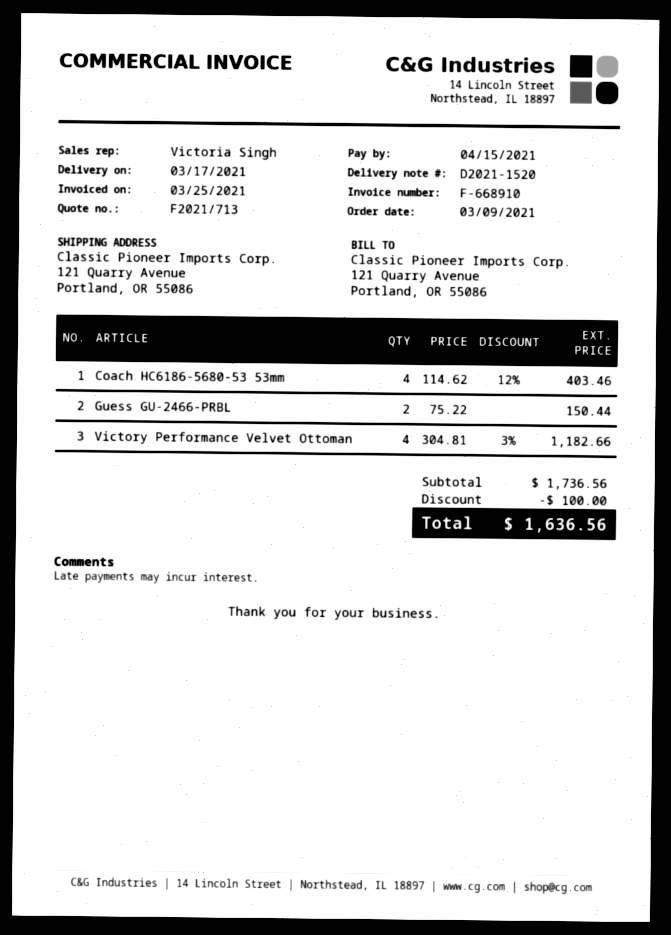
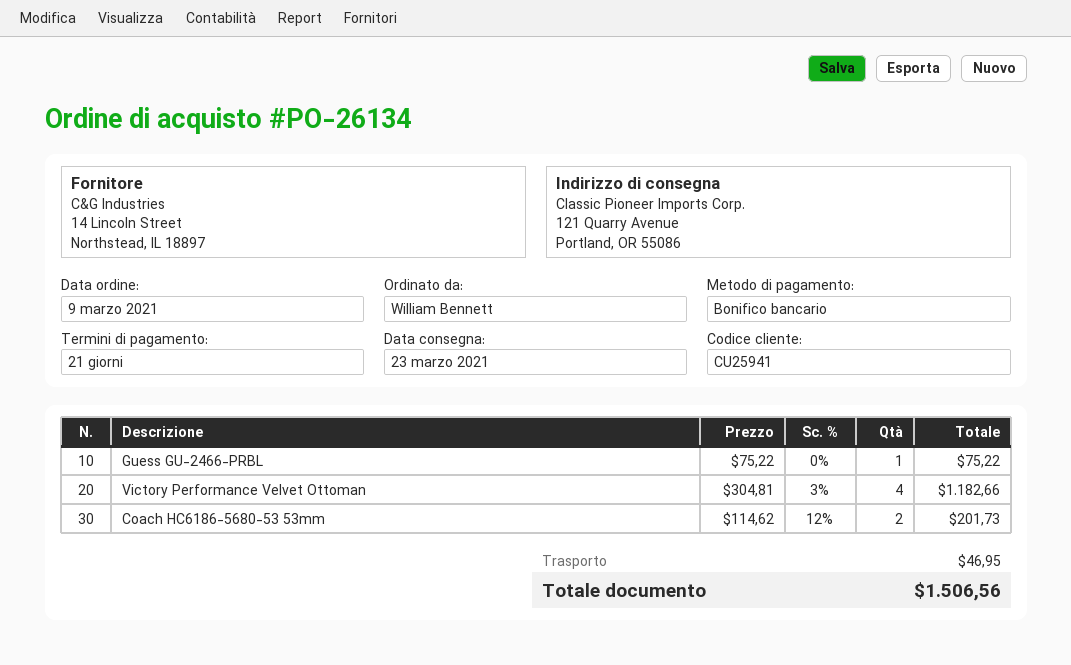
delivery date: 2021-03-17 -> 2021-03-23
Coach HC6186-5680-53 53mm: 4 x 114.62 - 12% = 403.46 -> 2 x 114.62 - 12% = 201.73
Guess GU-2466-PRBL: 2 x 75.22 = 150.44 -> 1 x 75.22 = 75.22
discount: 100.00 -> none
shipping: none -> 46.95
total: 1636.56 -> 1506.56

